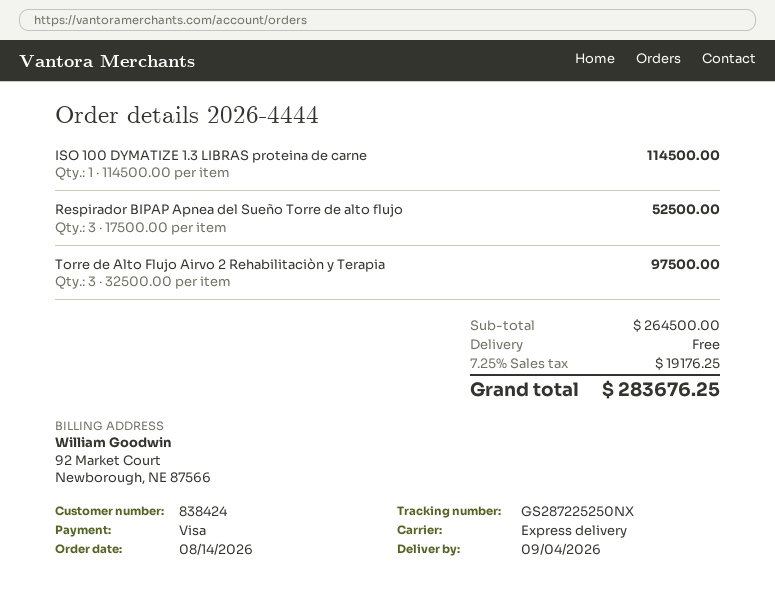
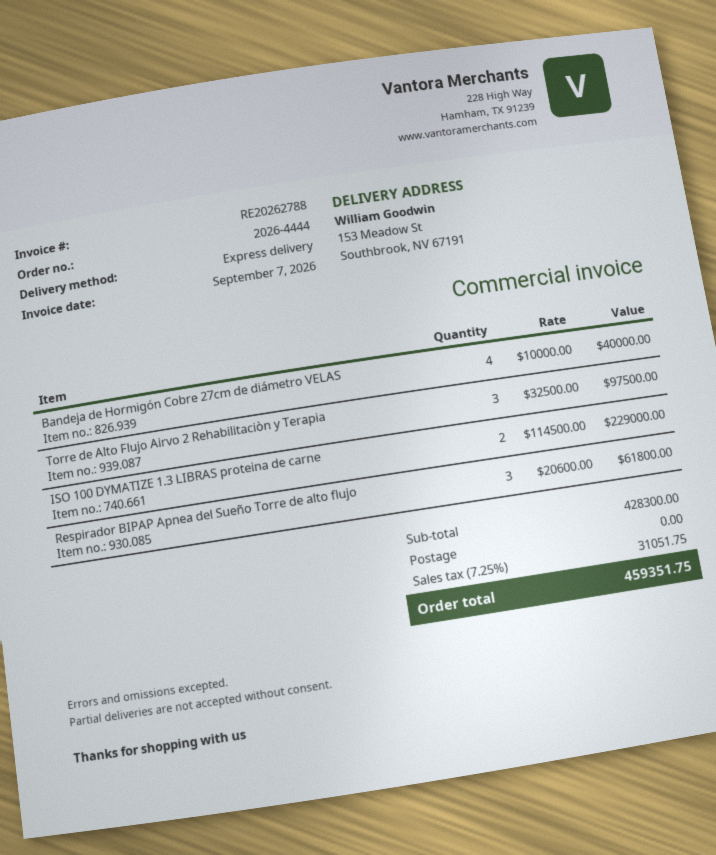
ISO 100 DYMATIZE 1.3 LIBRAS proteina de carne: 1 x 114500.00 = 114500.00 -> 2 x 114500.00 = 229000.00
Respirador BIPAP Apnea del Sueño Torre de alto flujo: 3 x 17500.00 = 52500.00 -> 3 x 20600.00 = 61800.00
Bandeja de Hormigón Cobre 27cm de diámetro VELAS: none -> 4 x 10000.00 = 40000.00
subtotal: 264500.00 -> 428300.00
tax: 7.25% = 19176.25 -> 7.25% = 31051.75
total: 283676.25 -> 459351.75

